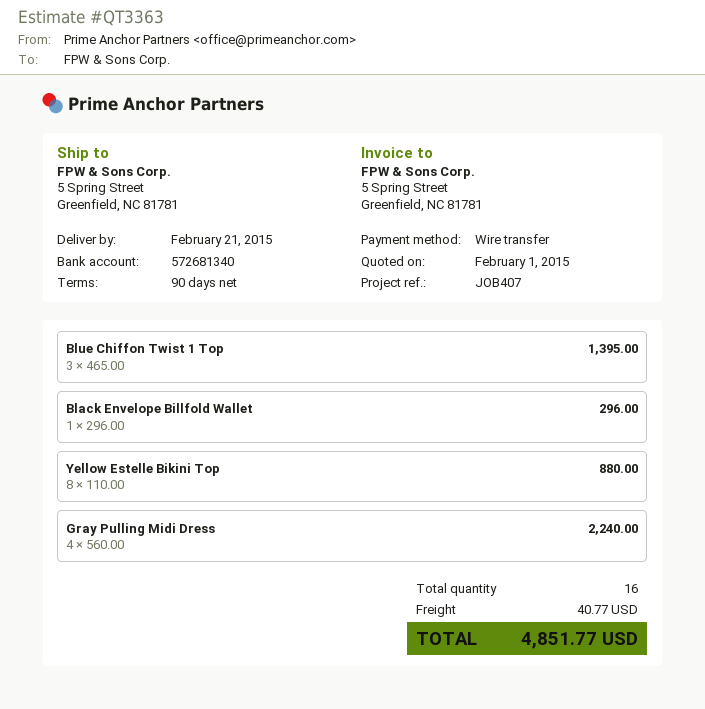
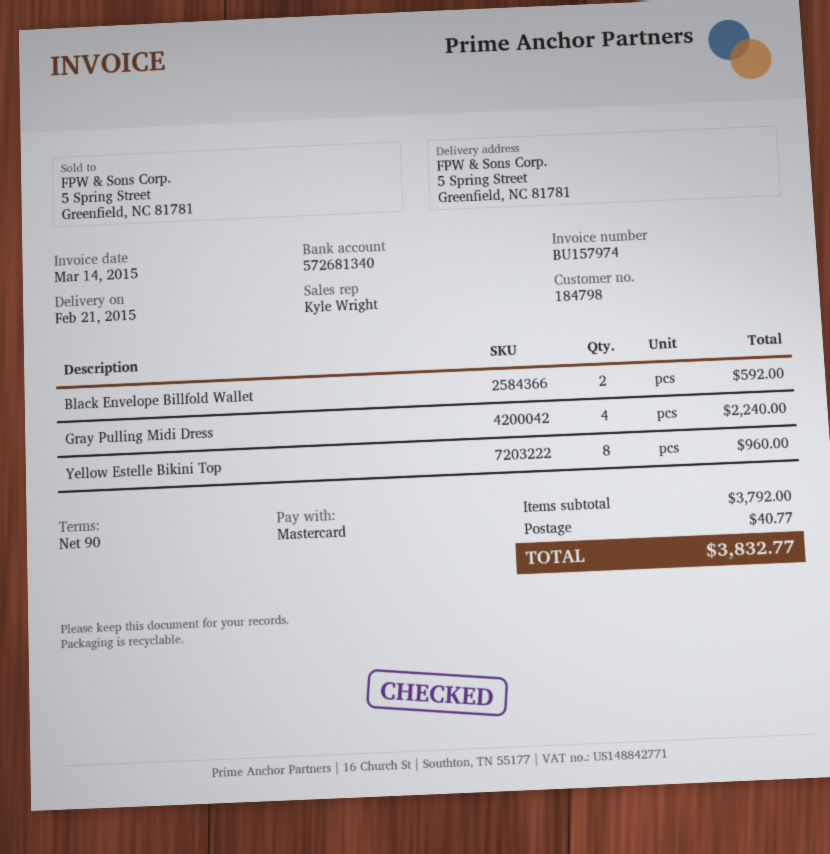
payment method: bank transfer -> Mastercard
Blue Chiffon Twist 1 Top: 3 for 1395.00 -> none
Black Envelope Billfold Wallet: 1 for 296.00 -> 2 for 592.00
Yellow Estelle Bikini Top: 8 for 880.00 -> 8 for 960.00
total: 4851.77 -> 3832.77

